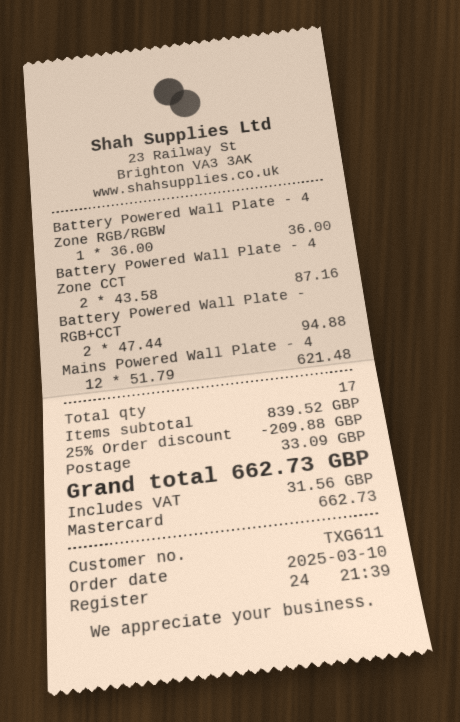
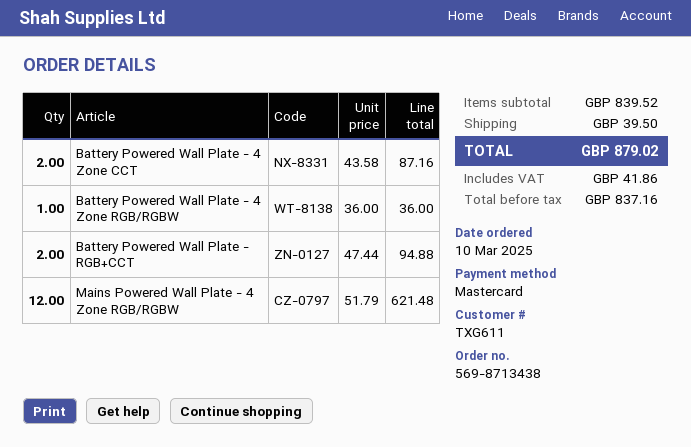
discount: 25% = 209.88 -> none
shipping: 33.09 -> 39.50
tax: 31.56 -> 41.86
total: 662.73 -> 879.02

